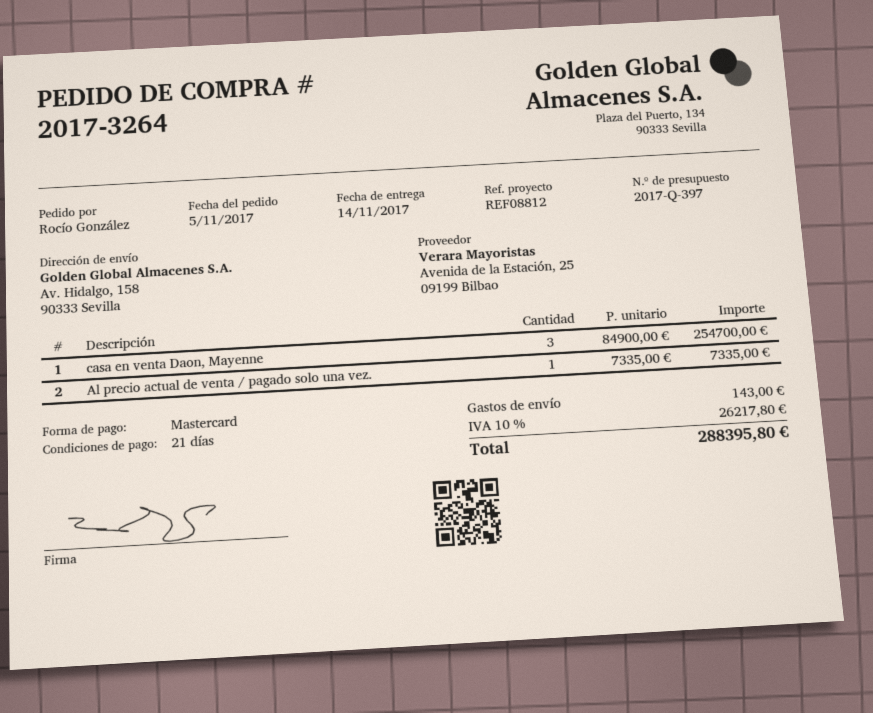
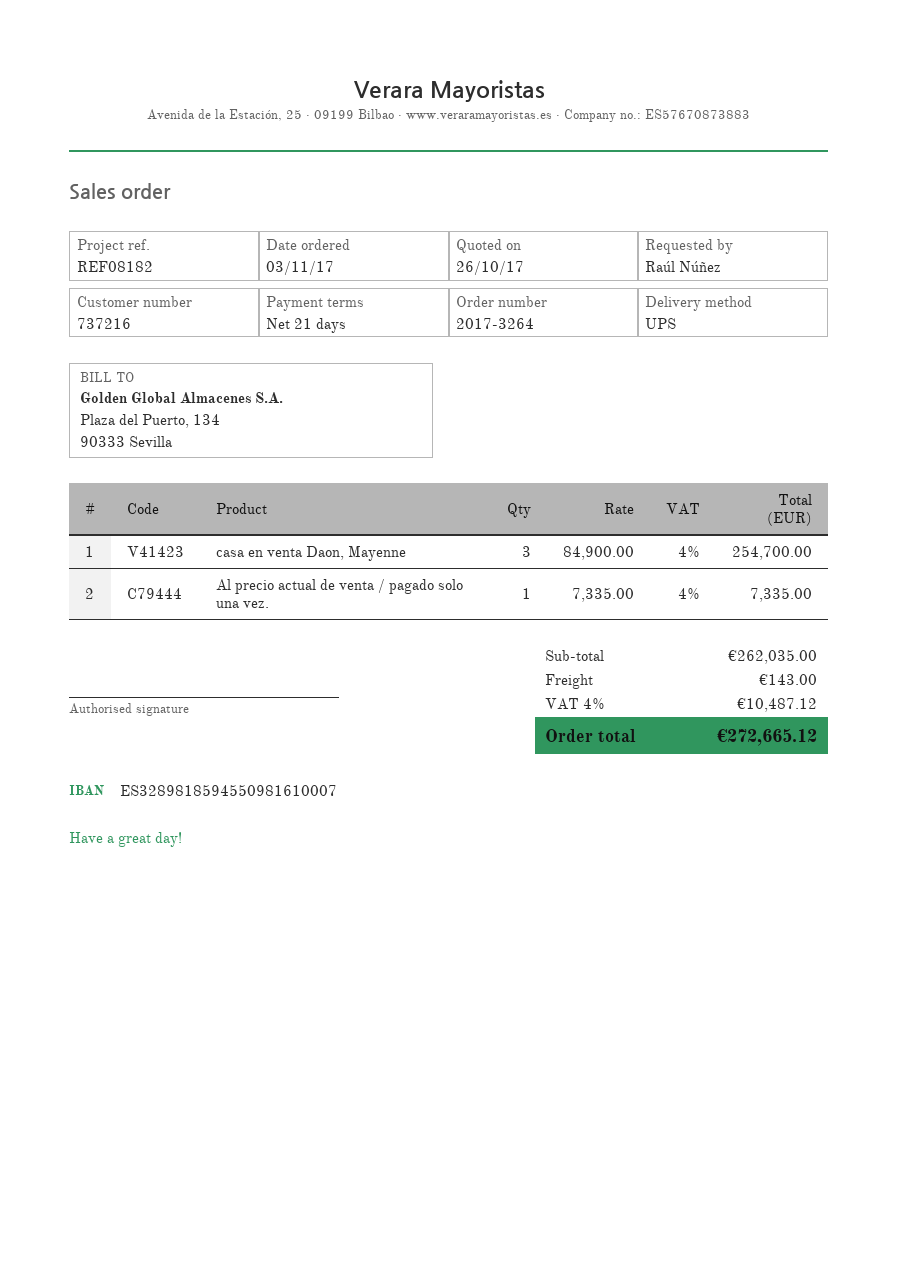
order date: 2017-11-05 -> 2017-11-03
reference: REF08812 -> REF08182
ordered by: Rocío González -> Raúl Núñez
tax: 10% = 26217.80 -> 4% = 10487.12
total: 288395.80 -> 272665.12

